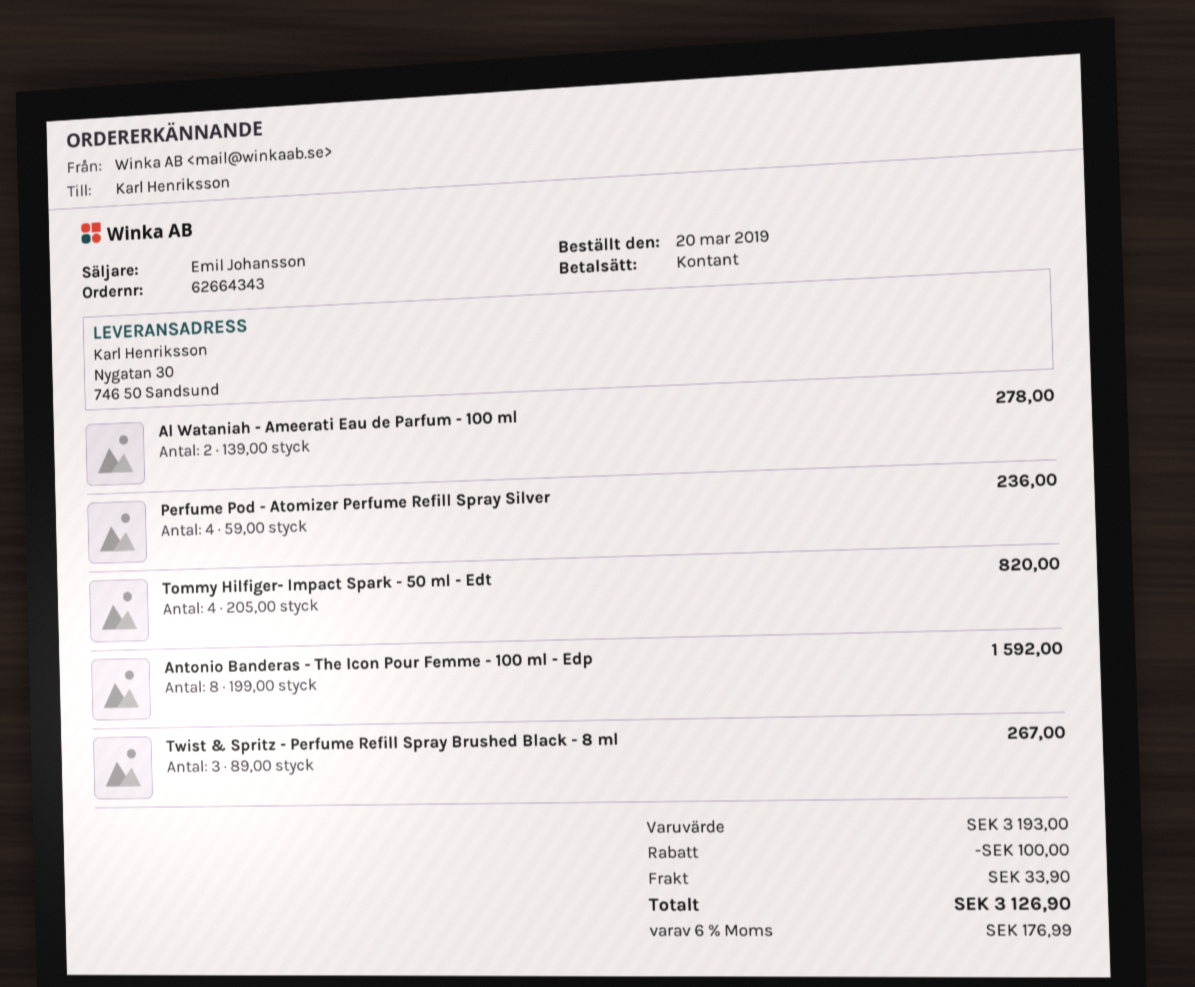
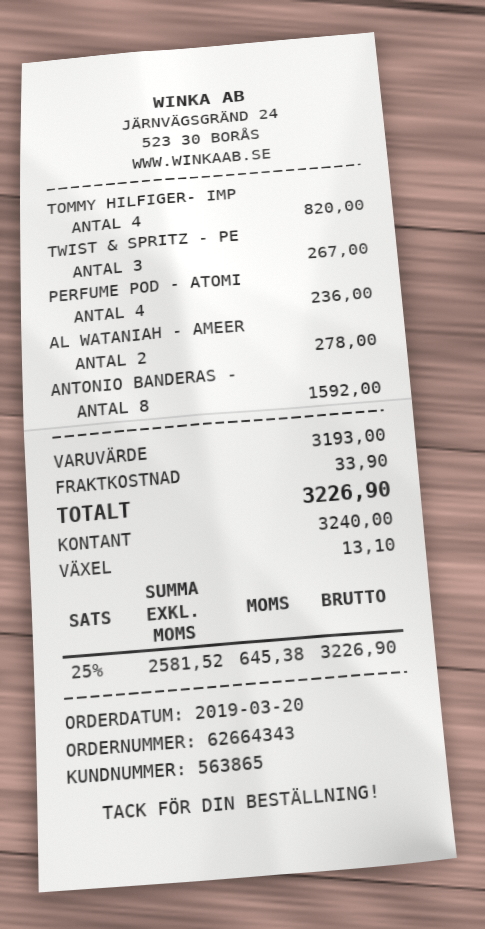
discount: 100.00 -> none
tax: 6% = 176.99 -> 25% = 645.38
total: 3126.90 -> 3226.90

